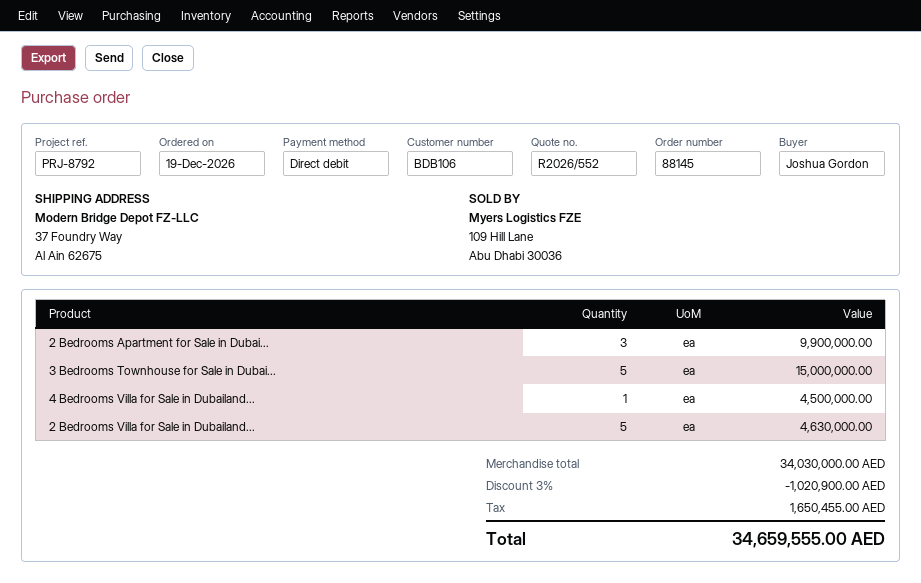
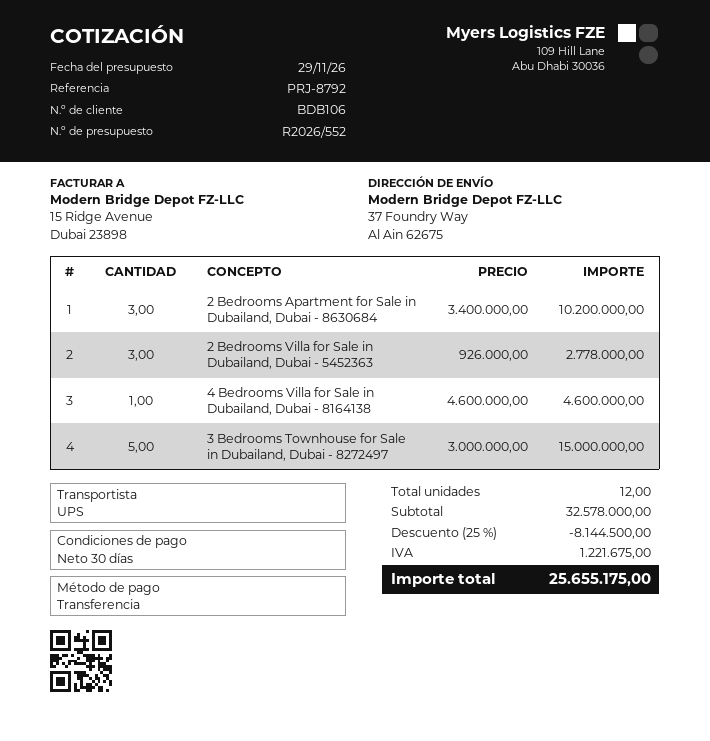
payment method: direct debit -> bank transfer
2 Bedrooms Apartment for Sale in Dubai...: 3 for 9900000.00 -> 3 for 10200000.00
4 Bedrooms Villa for Sale in Dubailand...: 1 for 4500000.00 -> 1 for 4600000.00
2 Bedrooms Villa for Sale in Dubailand...: 5 for 4630000.00 -> 3 for 2778000.00
subtotal: 34030000.00 -> 32578000.00
discount: 3% = 1020900.00 -> 25% = 8144500.00
tax: 1650455.00 -> 1221675.00
total: 34659555.00 -> 25655175.00

